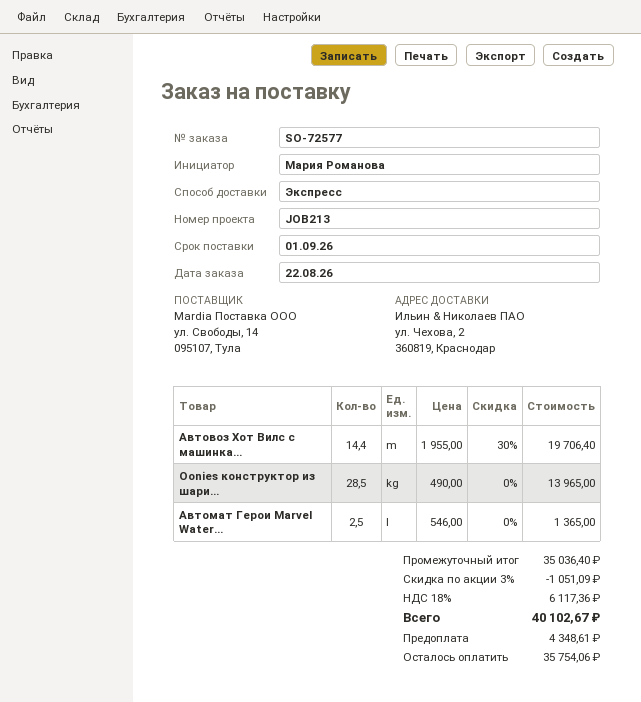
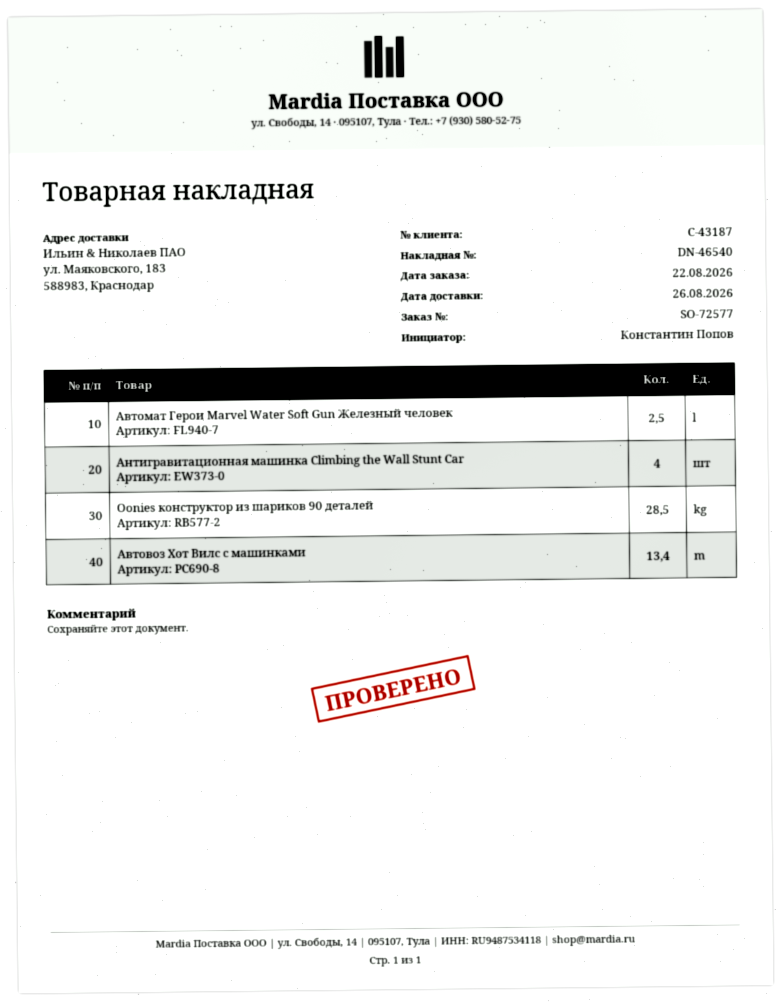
delivery date: 2026-09-01 -> 2026-08-26
ordered by: Мария Романова -> Константин Попов
ship to: ул. Чехова, 2, 360819, Краснодар -> ул. Маяковского, 183, 588983, Краснодар
Автовоз Хот Вилс с машинка...: 14.4 -> 13.4
Антигравитационная машинка Climbing the Wall Stunt Car: none -> 4

